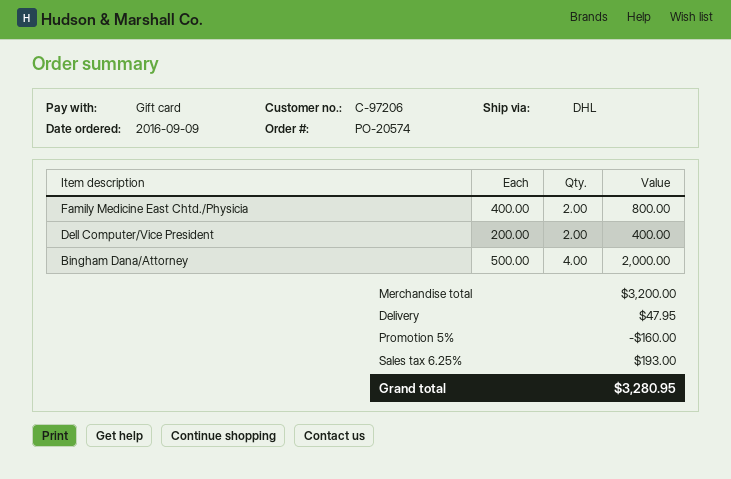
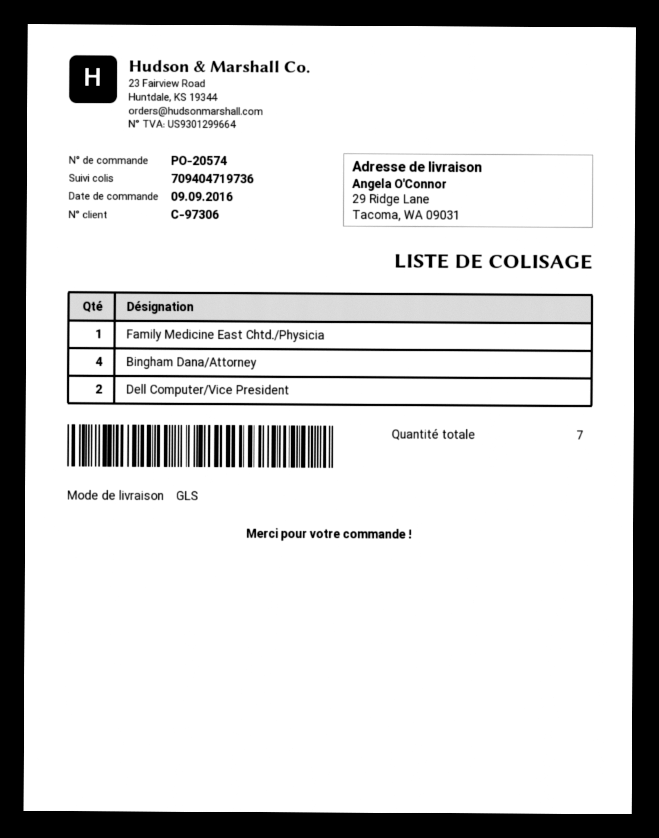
customer number: C-97206 -> C-97306
shipping method: DHL -> GLS
Family Medicine East Chtd./Physicia: 2 -> 1

